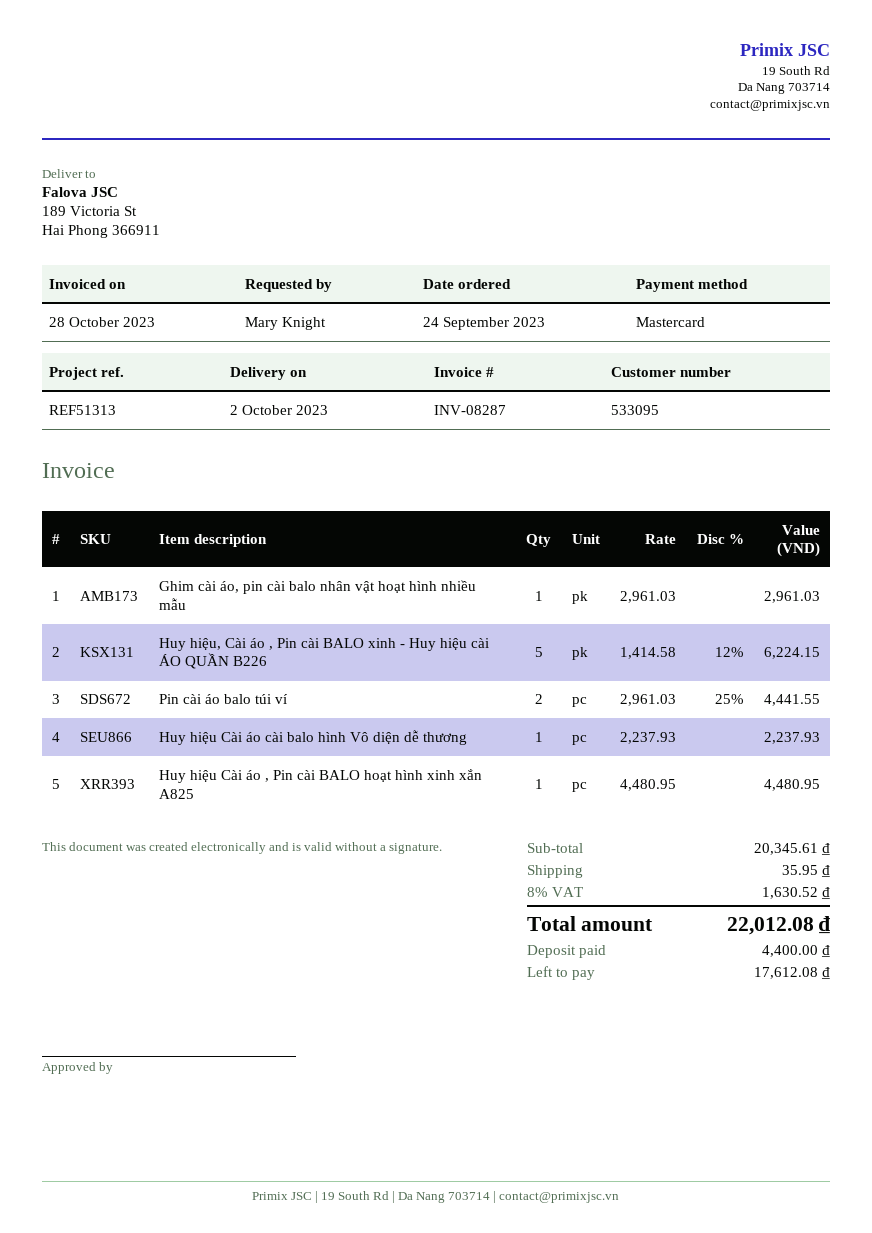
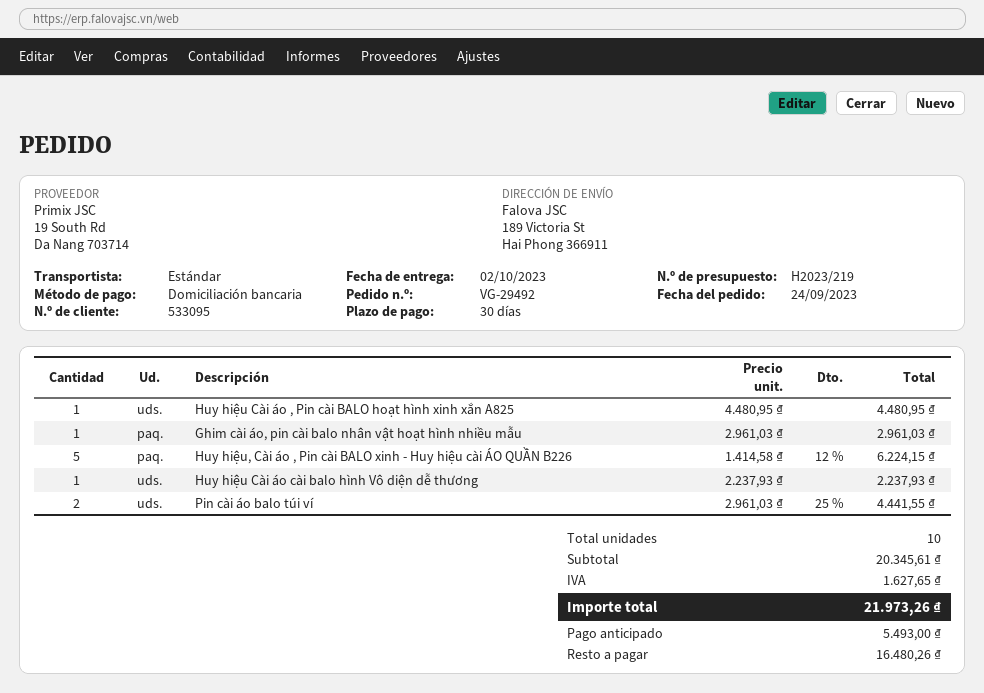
payment method: Mastercard -> direct debit
shipping: 35.95 -> none
tax: 1630.52 -> 1627.65
total: 22012.08 -> 21973.26
deposit: 4400.00 -> 5493.00
balance: 17612.08 -> 16480.26

